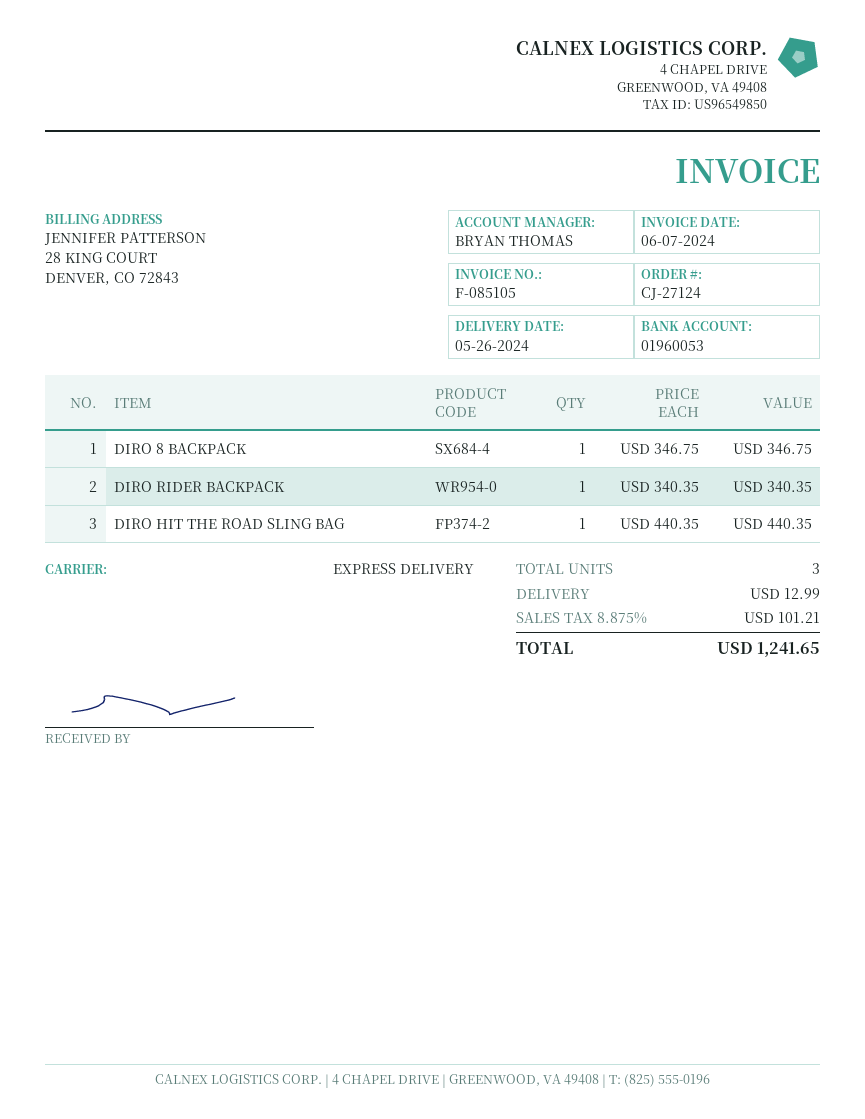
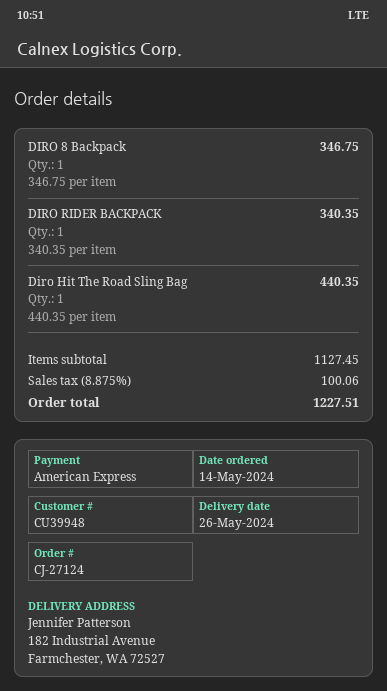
shipping: 12.99 -> none
tax: 8.875% = 101.21 -> 8.875% = 100.06
total: 1241.65 -> 1227.51

